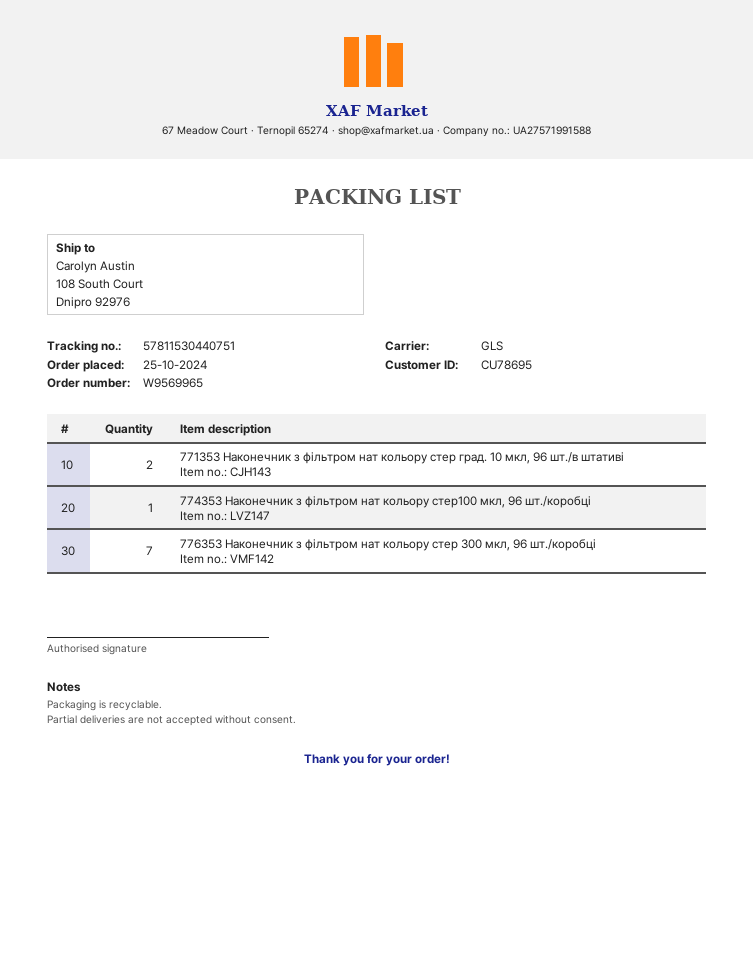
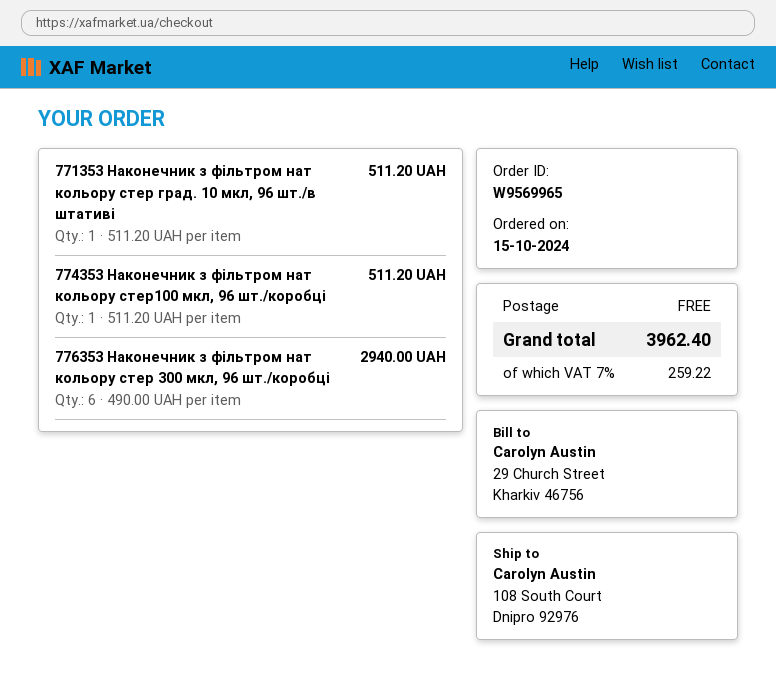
order date: 2024-10-25 -> 2024-10-15
771353 Наконечник з фільтром нат кольору стер град. 10 мкл, 96 шт./в штативі: 2 -> 1
776353 Наконечник з фільтром нат кольору стер 300 мкл, 96 шт./коробці: 7 -> 6

